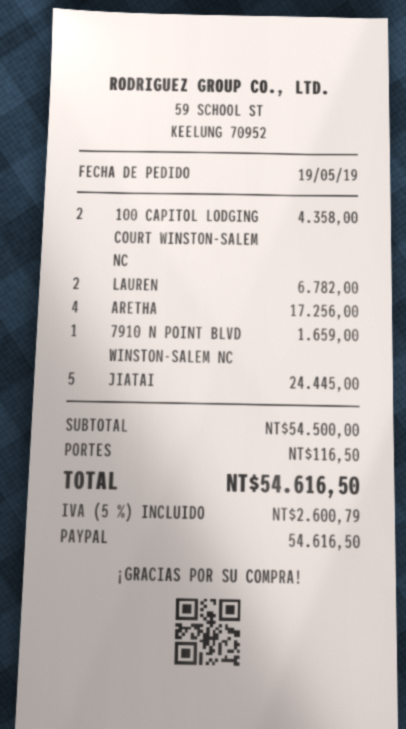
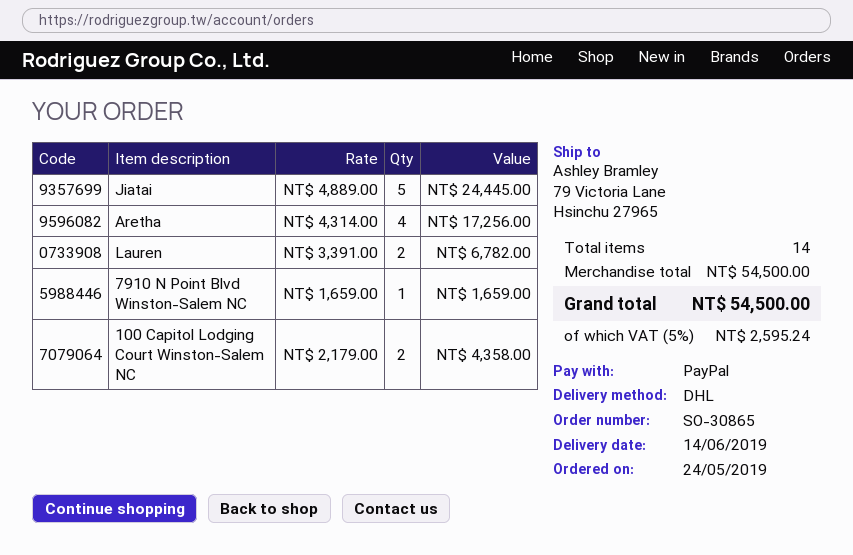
order date: 2019-05-19 -> 2019-05-24
shipping: 116.50 -> none
tax: 5% = 2600.79 -> 5% = 2595.24
total: 54616.50 -> 54500.00

